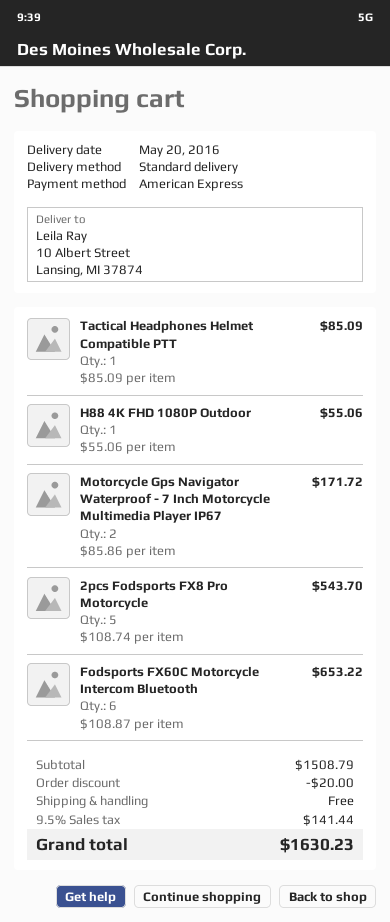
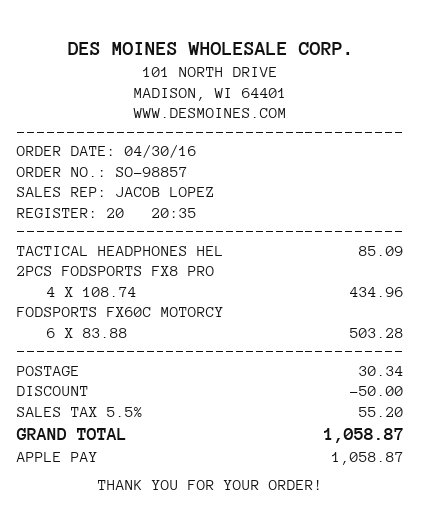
payment method: American Express -> Apple Pay
H88 4K FHD 1080P Outdoor: 1 x 55.06 = 55.06 -> none
Motorcycle Gps Navigator Waterproof - 7 Inch Motorcycle Multimedia Player IP67: 2 x 85.86 = 171.72 -> none
2pcs Fodsports FX8 Pro Motorcycle: 5 x 108.74 = 543.70 -> 4 x 108.74 = 434.96
Fodsports FX60C Motorcycle Intercom Bluetooth: 6 x 108.87 = 653.22 -> 6 x 83.88 = 503.28
discount: 20.00 -> 50.00
shipping: 0.00 -> 30.34
tax: 9.5% = 141.44 -> 5.5% = 55.20
total: 1630.23 -> 1058.87

